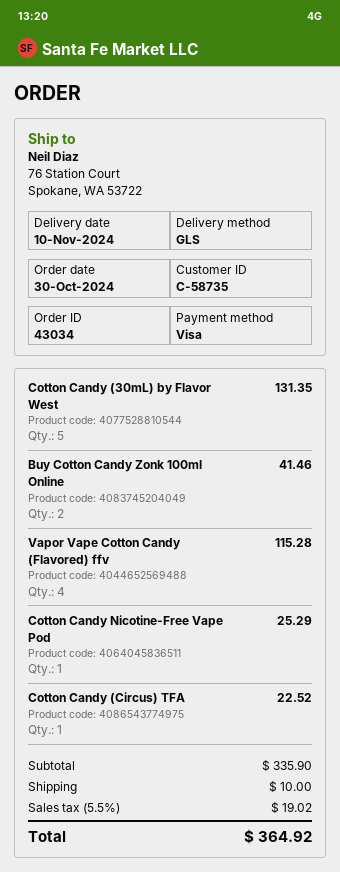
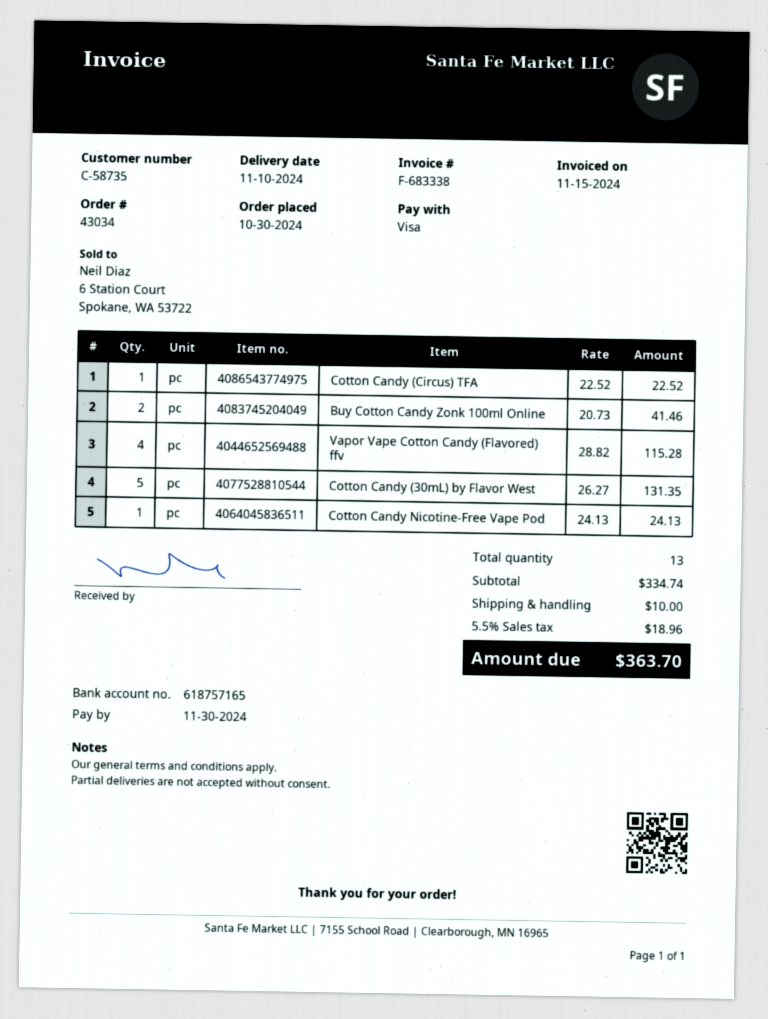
Cotton Candy Nicotine-Free Vape Pod: 1 for 25.29 -> 1 for 24.13
subtotal: 335.90 -> 334.74
tax: 5.5% = 19.02 -> 5.5% = 18.96
total: 364.92 -> 363.70

